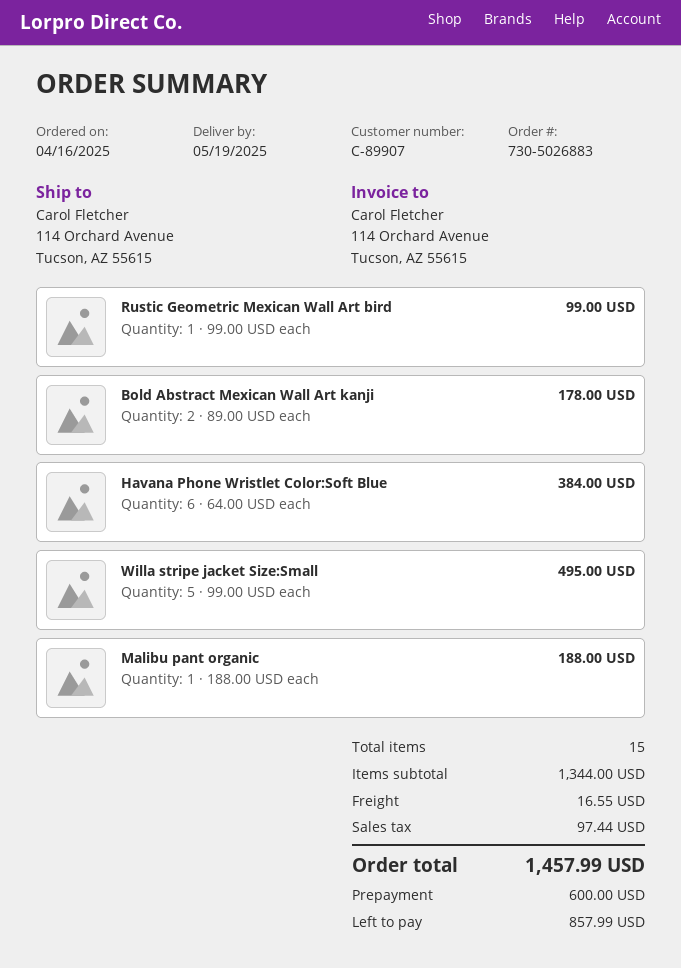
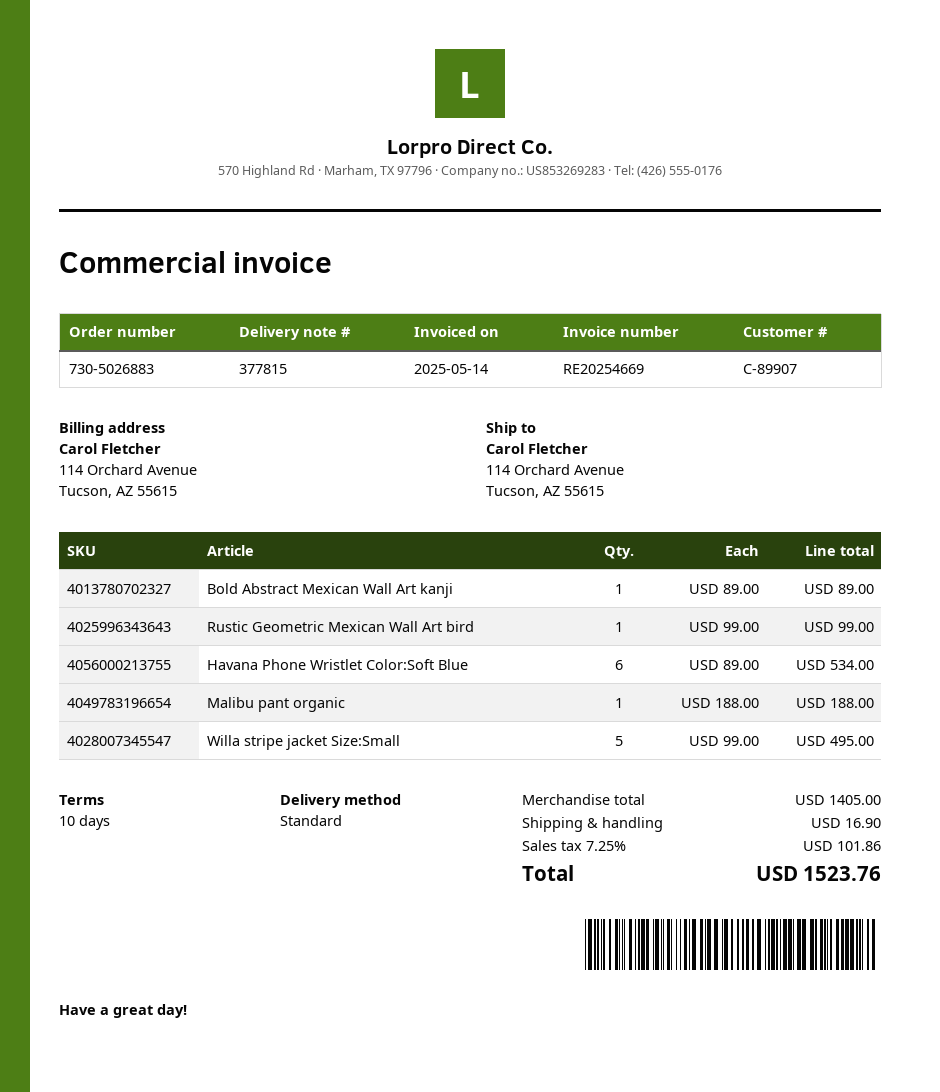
Bold Abstract Mexican Wall Art kanji: 2 x 89.00 = 178.00 -> 1 x 89.00 = 89.00
Havana Phone Wristlet Color:Soft Blue: 6 x 64.00 = 384.00 -> 6 x 89.00 = 534.00
subtotal: 1344.00 -> 1405.00
shipping: 16.55 -> 16.90
tax: 97.44 -> 101.86
total: 1457.99 -> 1523.76

